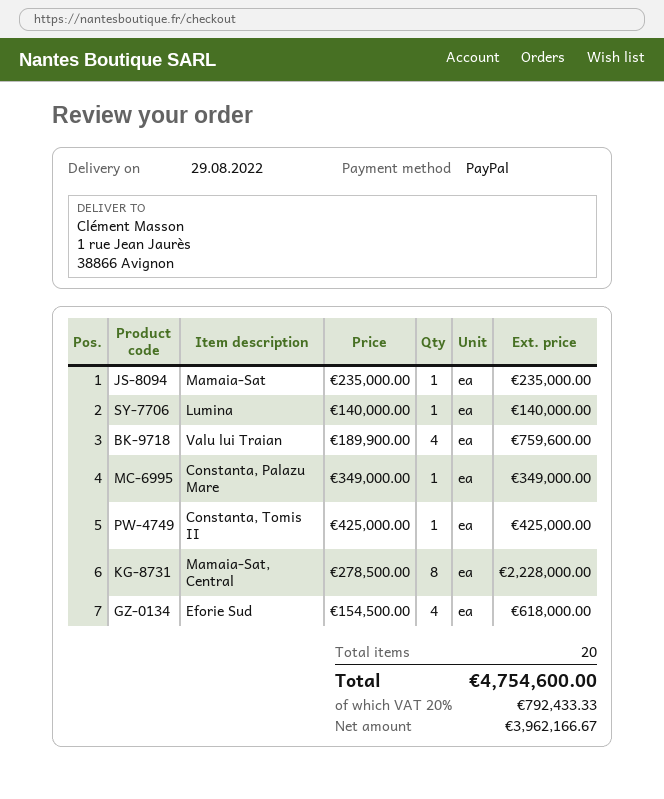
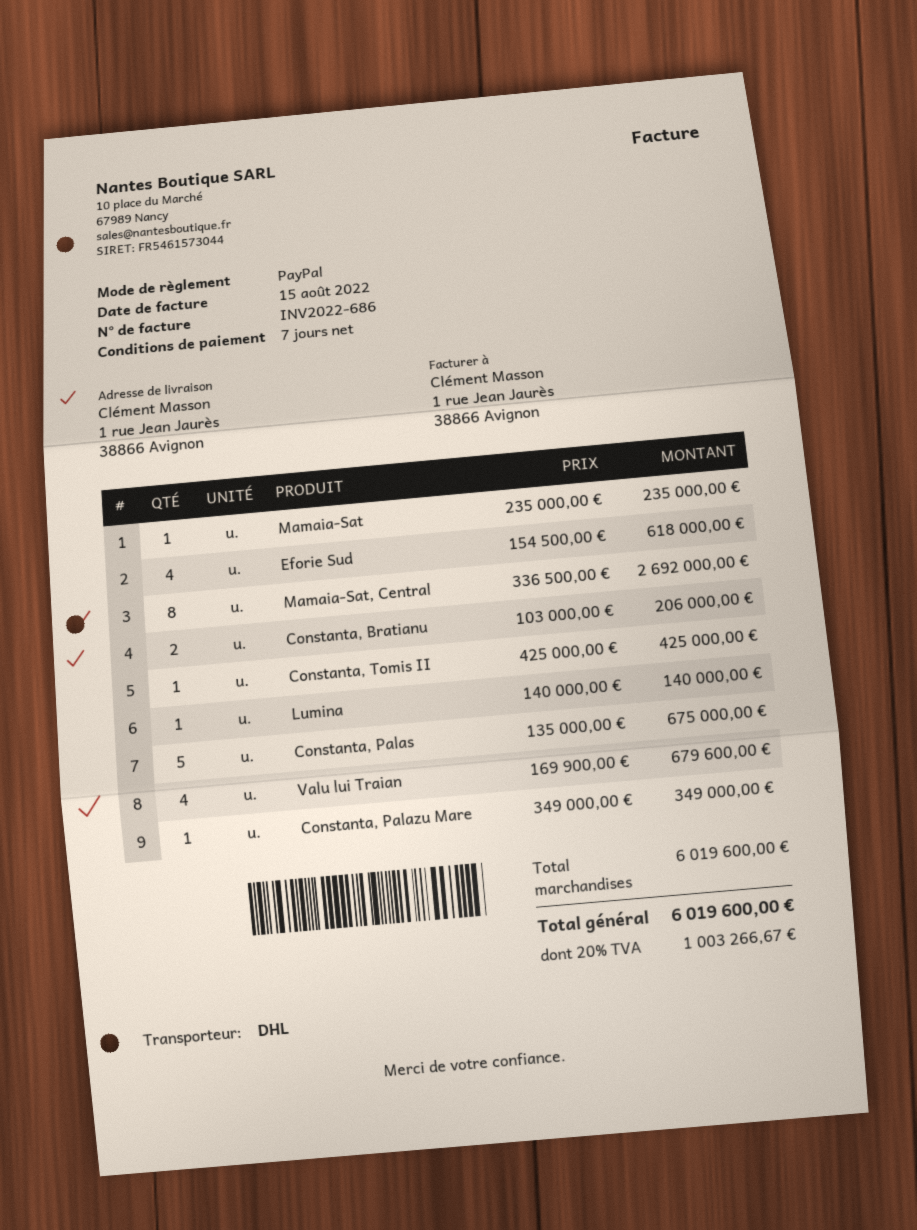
Valu lui Traian: 4 x 189900.00 = 759600.00 -> 4 x 169900.00 = 679600.00
Mamaia-Sat, Central: 8 x 278500.00 = 2228000.00 -> 8 x 336500.00 = 2692000.00
Constanta, Bratianu: none -> 2 x 103000.00 = 206000.00
Constanta, Palas: none -> 5 x 135000.00 = 675000.00
tax: 20% = 792433.33 -> 20% = 1003266.67
total: 4754600.00 -> 6019600.00

